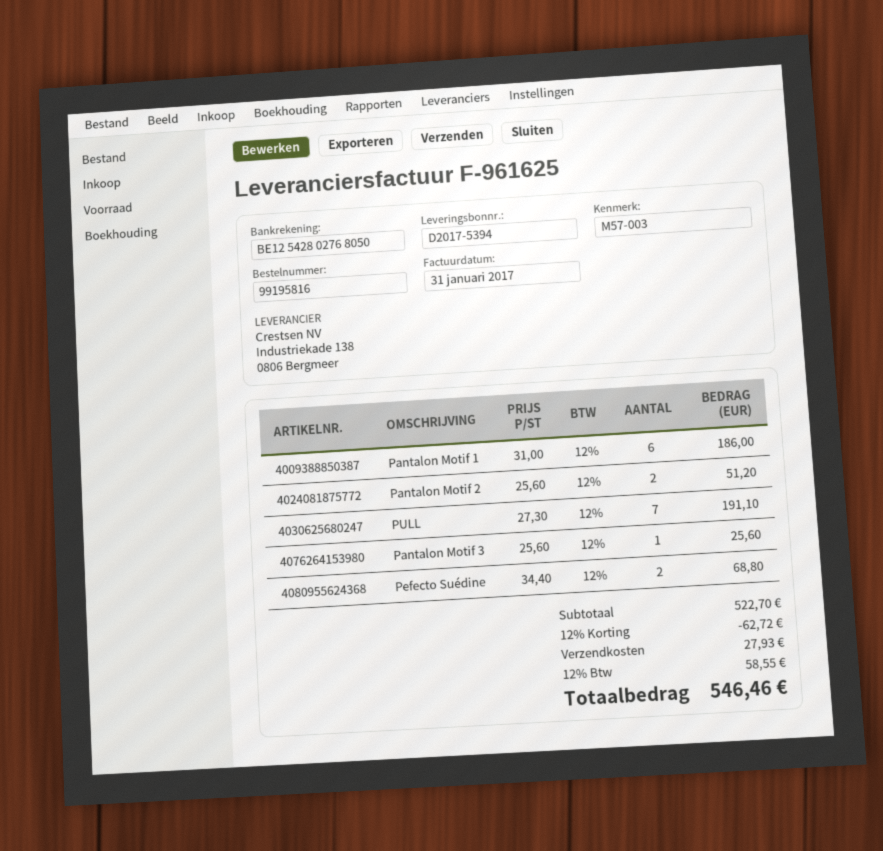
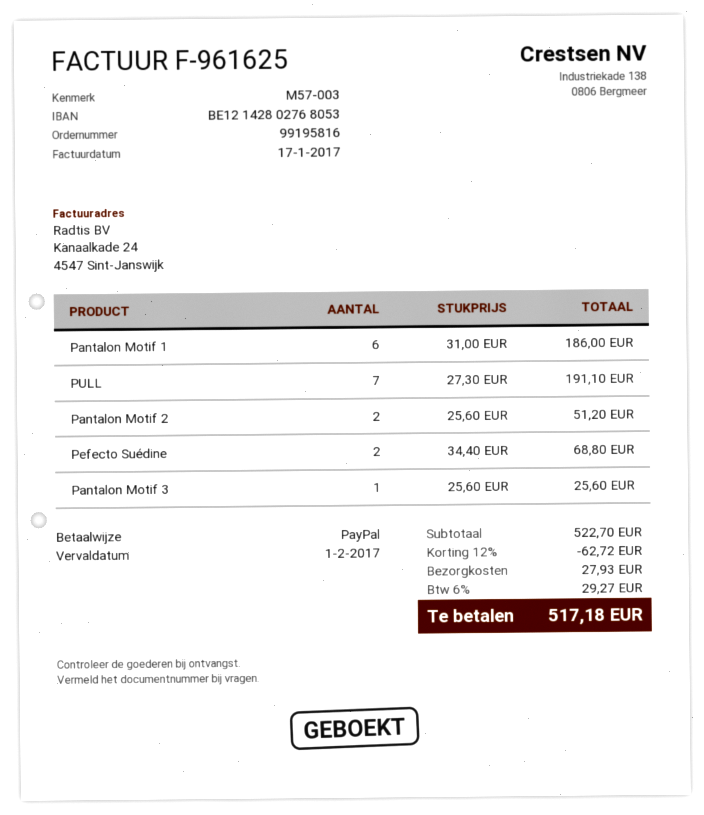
invoice date: 2017-01-31 -> 2017-01-17
bank account: BE12542802768050 -> BE12142802768053
tax: 12% = 58.55 -> 6% = 29.27
total: 546.46 -> 517.18

